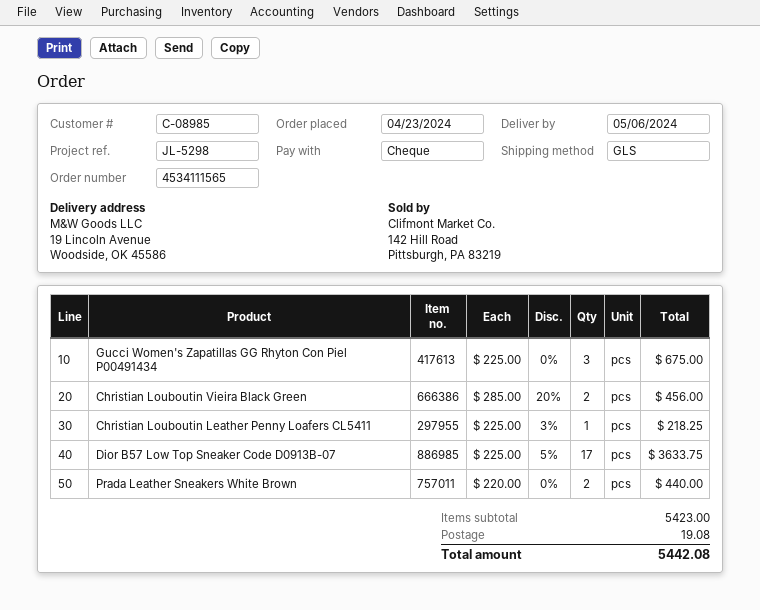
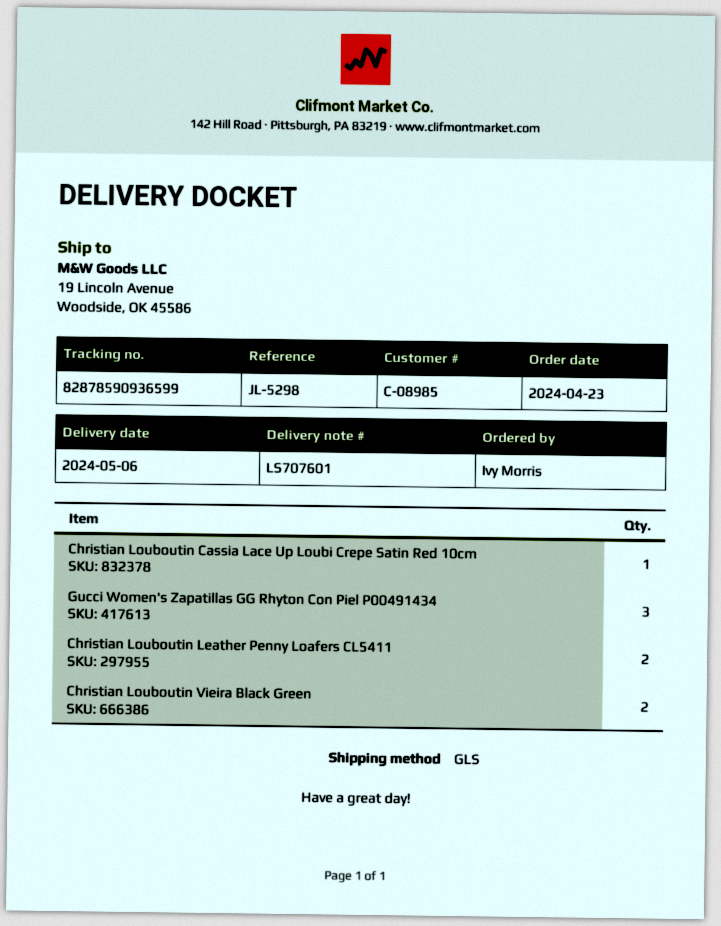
Christian Louboutin Leather Penny Loafers CL5411: 1 -> 2
Dior B57 Low Top Sneaker Code D0913B-07: 17 -> none
Prada Leather Sneakers White Brown: 2 -> none
Christian Louboutin Cassia Lace Up Loubi Crepe Satin Red 10cm: none -> 1

